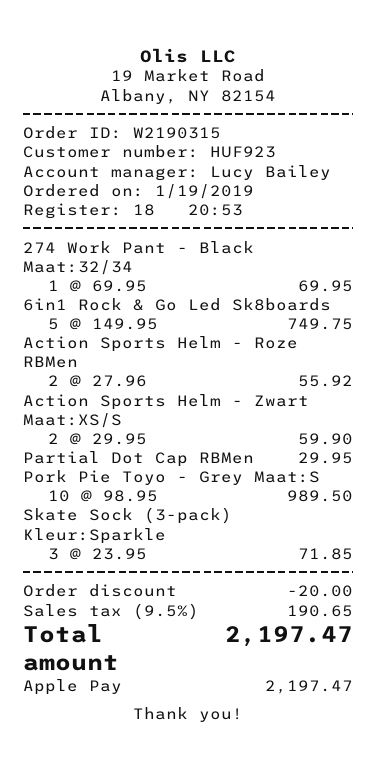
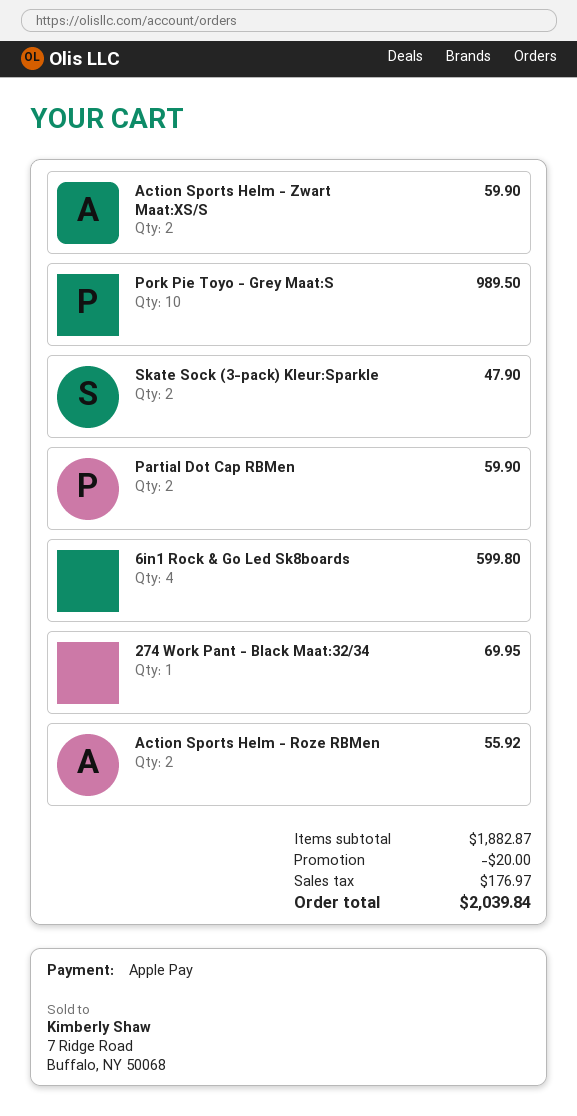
6in1 Rock & Go Led Sk8boards: 5 for 749.75 -> 4 for 599.80
Partial Dot Cap RBMen: 1 for 29.95 -> 2 for 59.90
Skate Sock (3-pack) Kleur:Sparkle: 3 for 71.85 -> 2 for 47.90
tax: 190.65 -> 176.97
total: 2197.47 -> 2039.84

